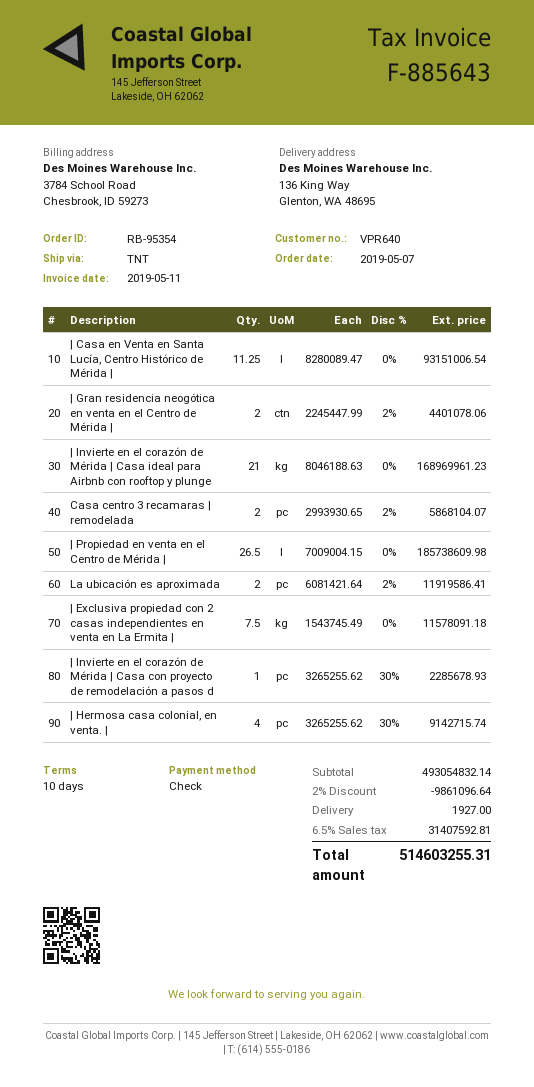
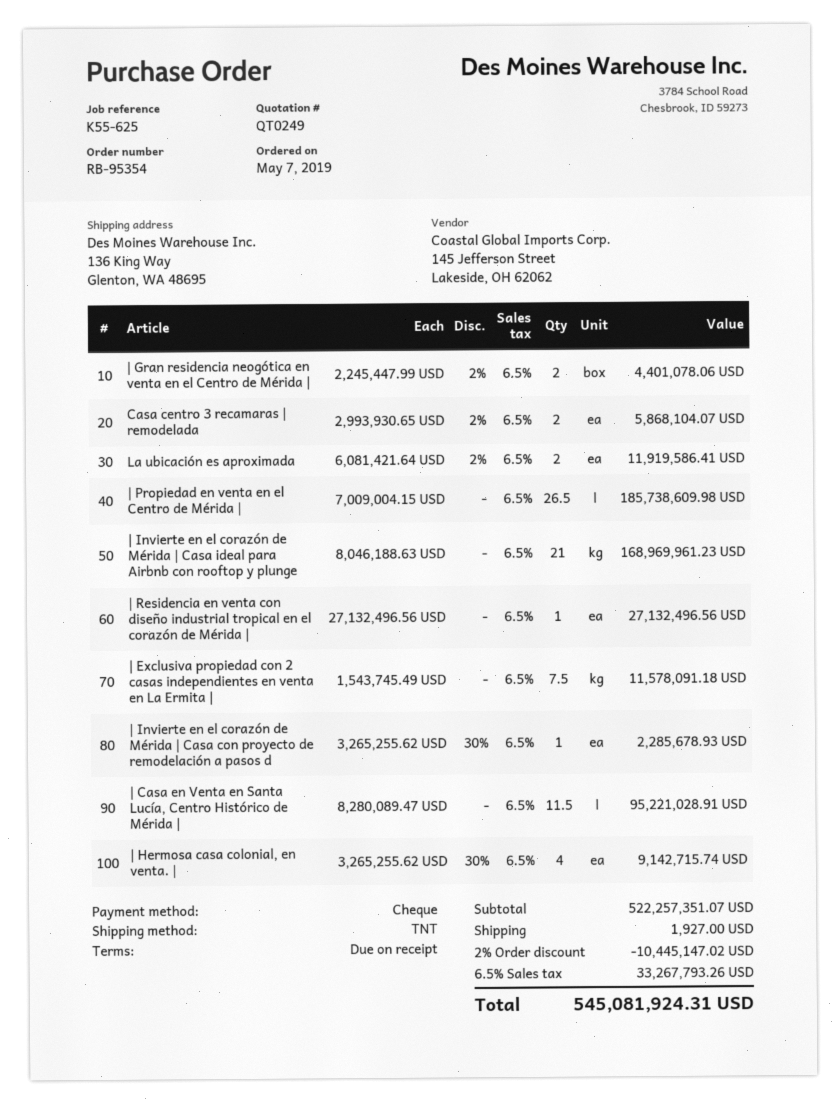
payment terms: 10 days -> on receipt
| Casa en Venta en Santa Lucía, Centro Histórico de Mérida |: 11.25 x 8280089.47 = 93151006.54 -> 11.5 x 8280089.47 = 95221028.91
| Residencia en venta con diseño industrial tropical en el corazón de Mérida |: none -> 1 x 27132496.56 = 27132496.56
subtotal: 493054832.14 -> 522257351.07
discount: 2% = 9861096.64 -> 2% = 10445147.02
tax: 6.5% = 31407592.81 -> 6.5% = 33267793.26
total: 514603255.31 -> 545081924.31

